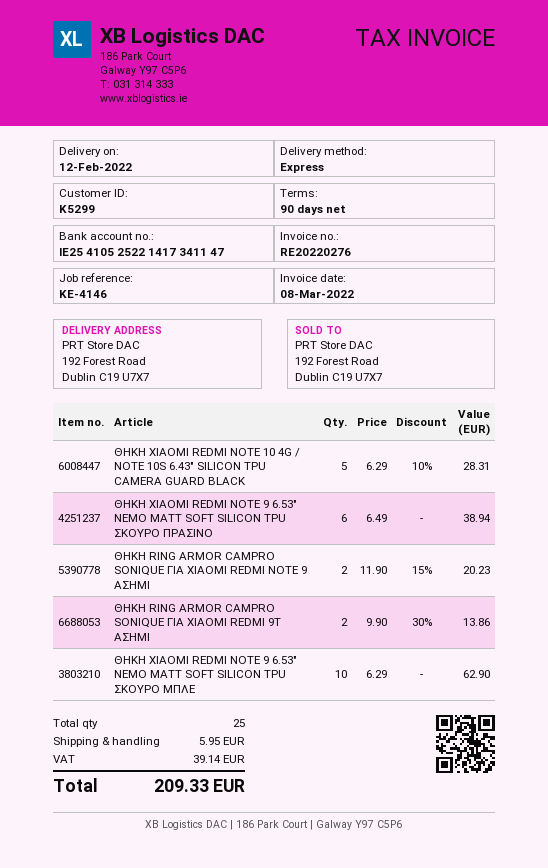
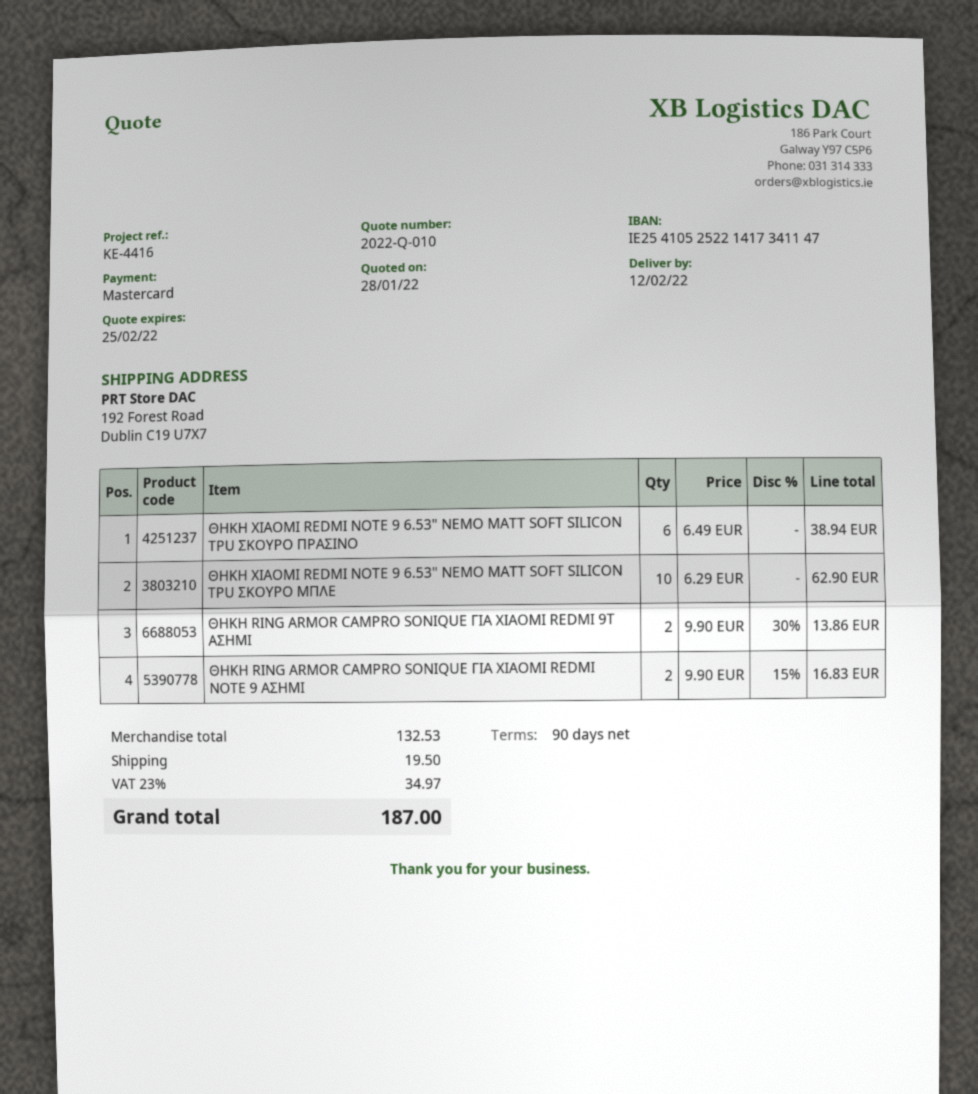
reference: KE-4146 -> KE-4416
ΘΗΚΗ XIAOMI REDMI NOTE 10 4G / NOTE 10S 6.43" SILICON TPU CAMERA GUARD BLACK: 5 x 6.29 - 10% = 28.31 -> none
ΘΗΚΗ RING ARMOR CAMPRO SONIQUE ΓΙΑ XIAOMI REDMI NOTE 9 ΑΣΗΜΙ: 2 x 11.90 - 15% = 20.23 -> 2 x 9.90 - 15% = 16.83
shipping: 5.95 -> 19.50
tax: 39.14 -> 34.97
total: 209.33 -> 187.00

